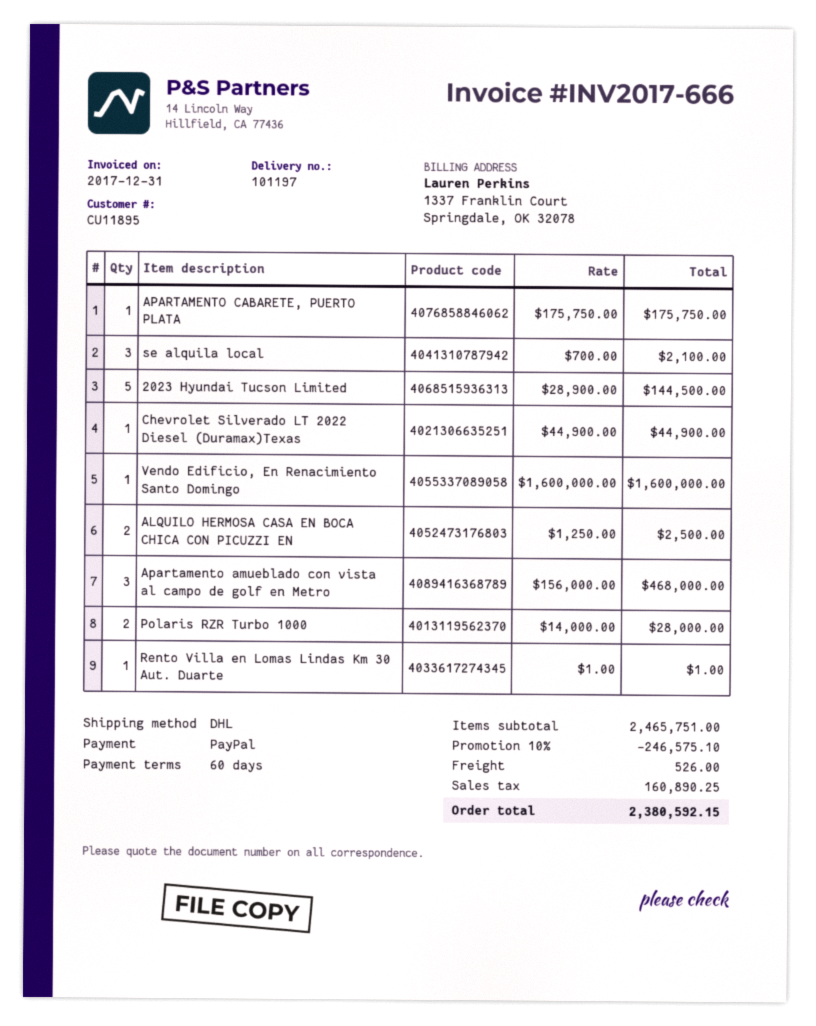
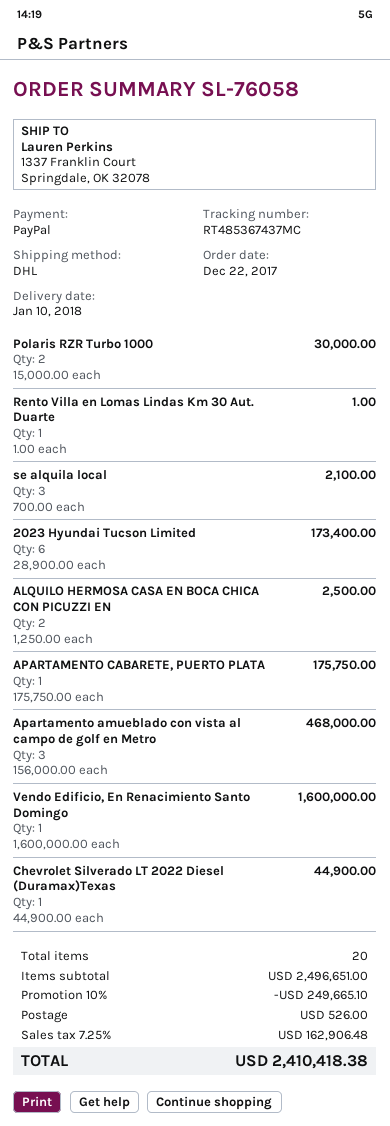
2023 Hyundai Tucson Limited: 5 x 28900.00 = 144500.00 -> 6 x 28900.00 = 173400.00
Polaris RZR Turbo 1000: 2 x 14000.00 = 28000.00 -> 2 x 15000.00 = 30000.00
subtotal: 2465751.00 -> 2496651.00
discount: 10% = 246575.10 -> 10% = 249665.10
tax: 160890.25 -> 162906.48
total: 2380592.15 -> 2410418.38

